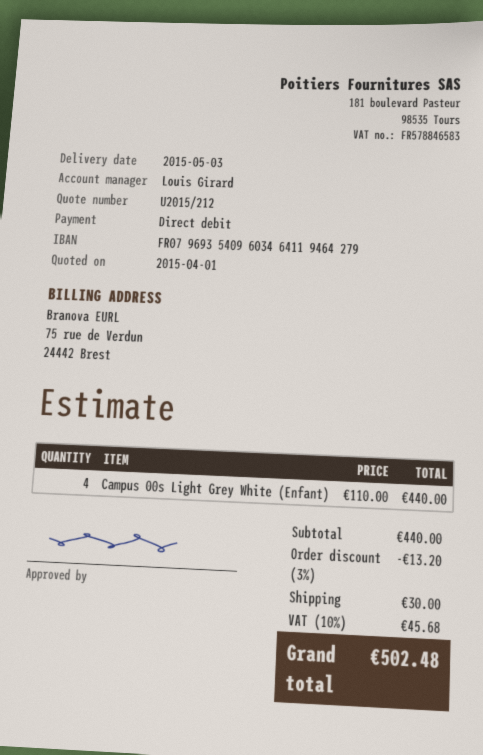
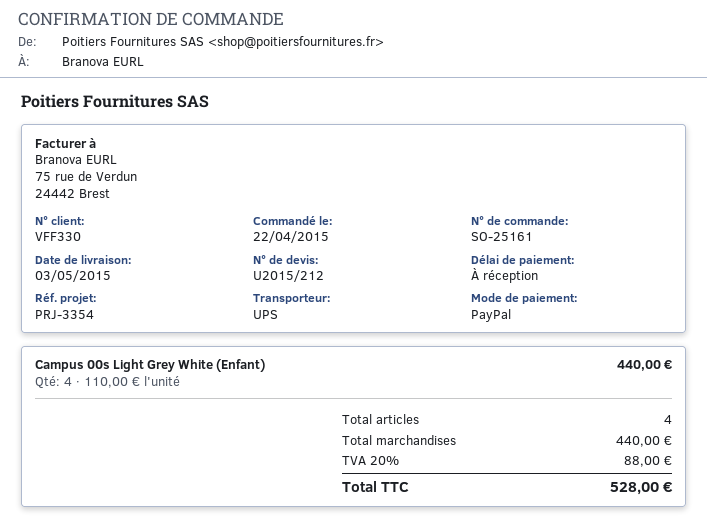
payment method: direct debit -> PayPal
discount: 3% = 13.20 -> none
shipping: 30.00 -> none
tax: 10% = 45.68 -> 20% = 88.00
total: 502.48 -> 528.00

